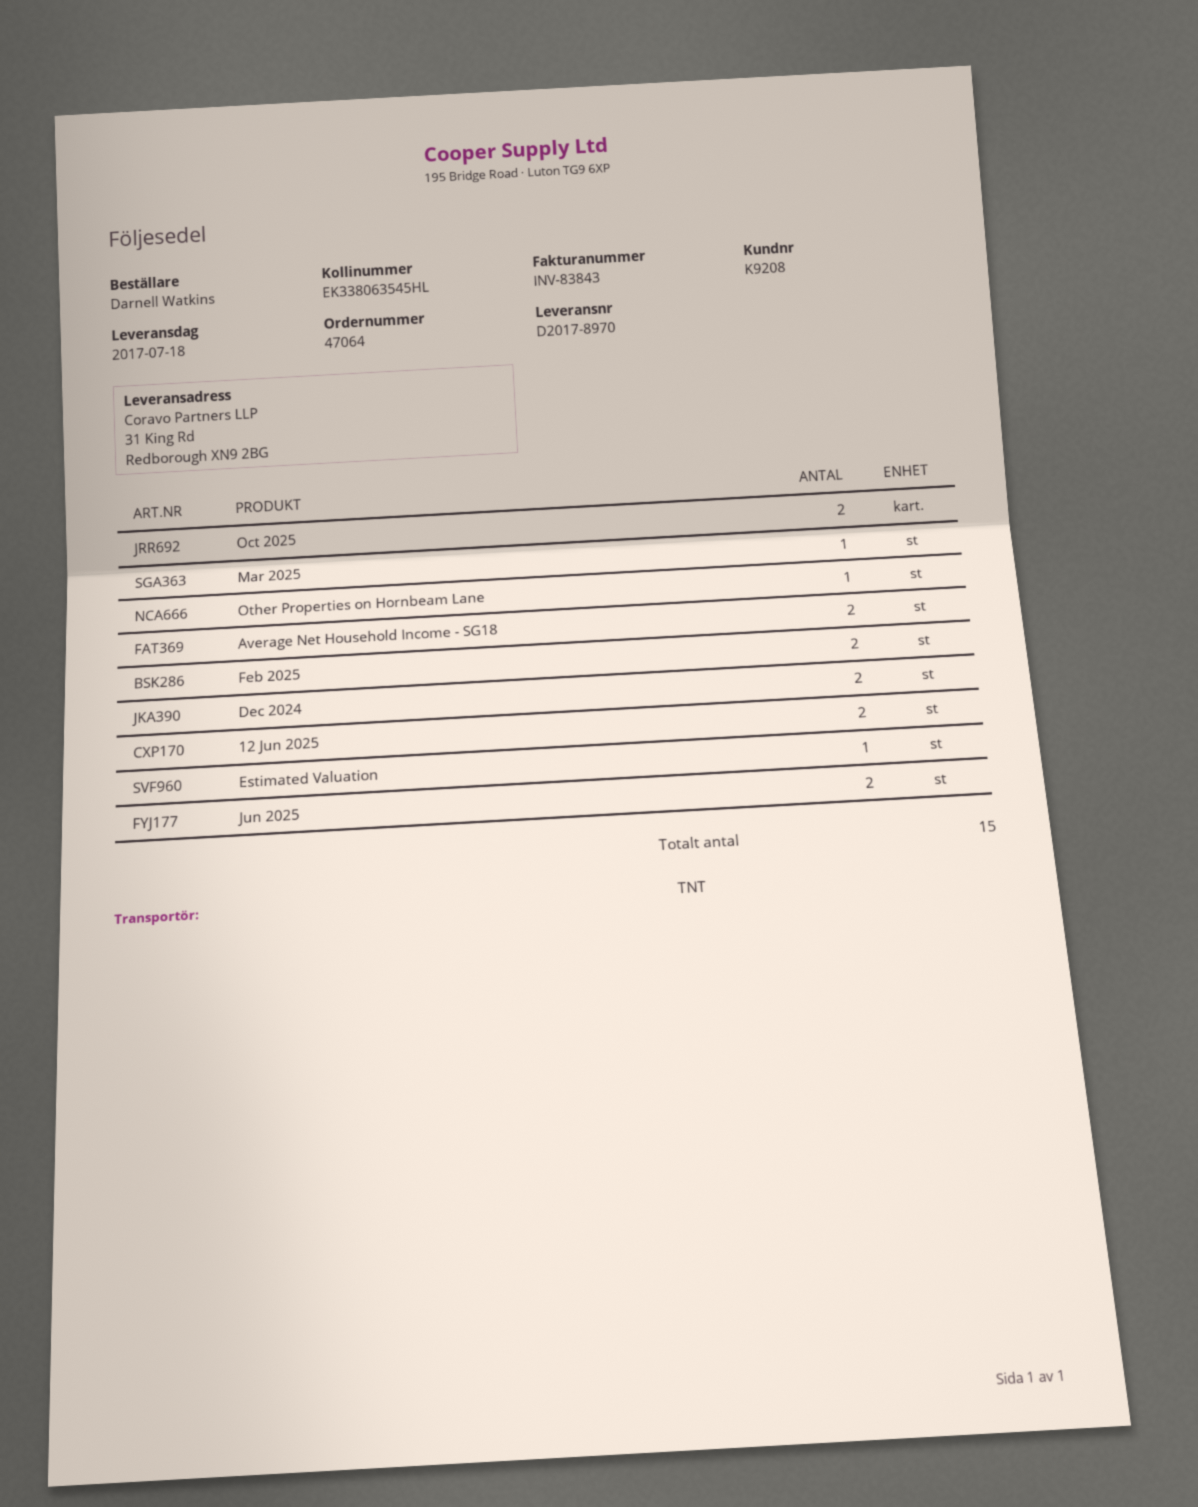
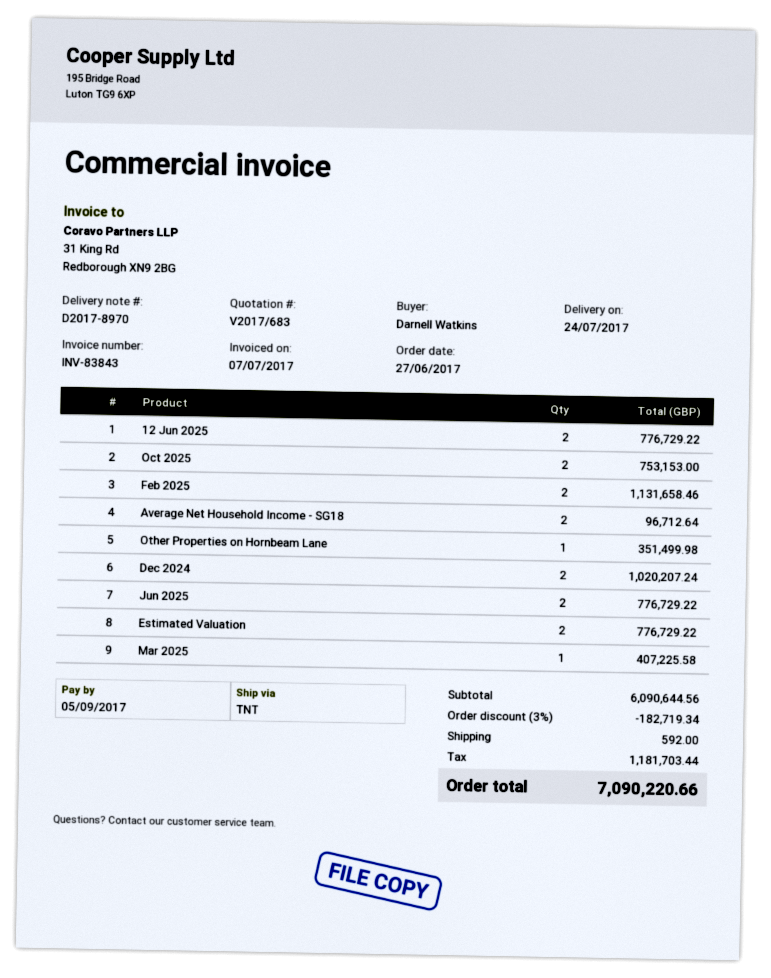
delivery date: 2017-07-18 -> 2017-07-24
Estimated Valuation: 1 -> 2

